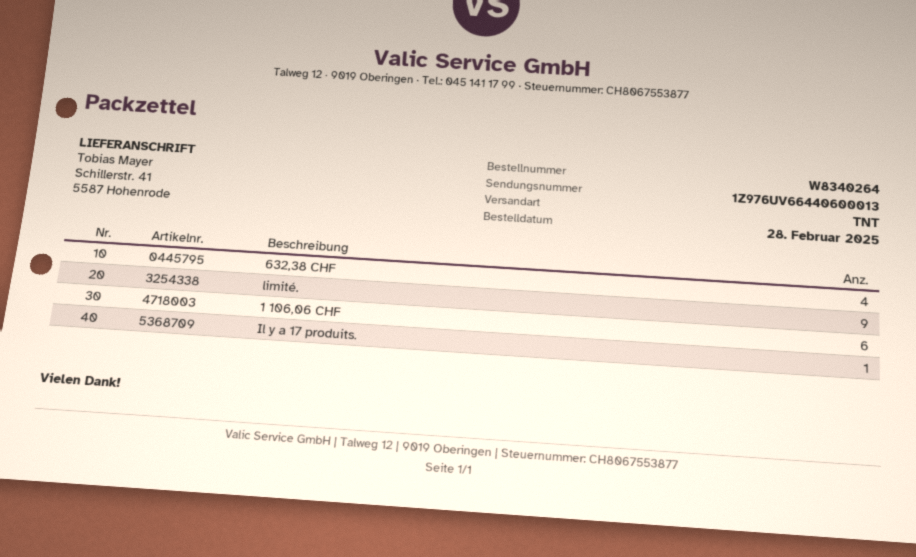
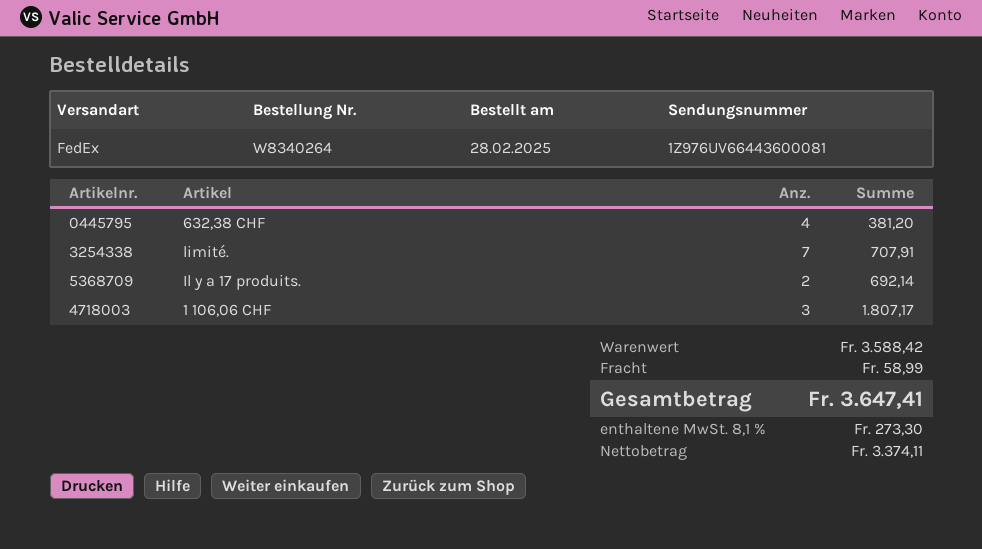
shipping method: TNT -> FedEx
tracking number: 1Z976UV66440600013 -> 1Z976UV66443600081
limité.: 9 -> 7
1 106,06 CHF: 6 -> 3
Il y a 17 produits.: 1 -> 2

